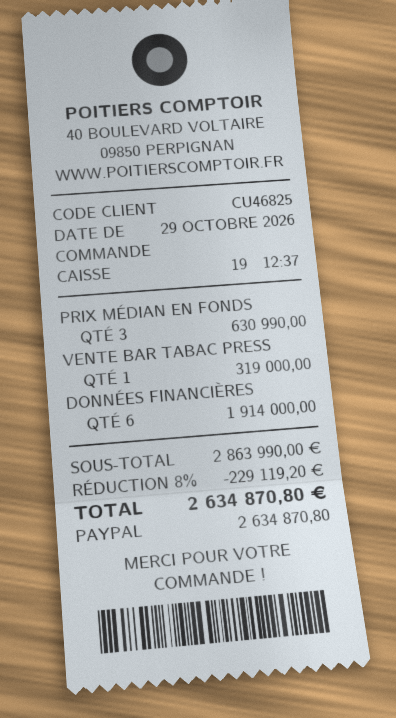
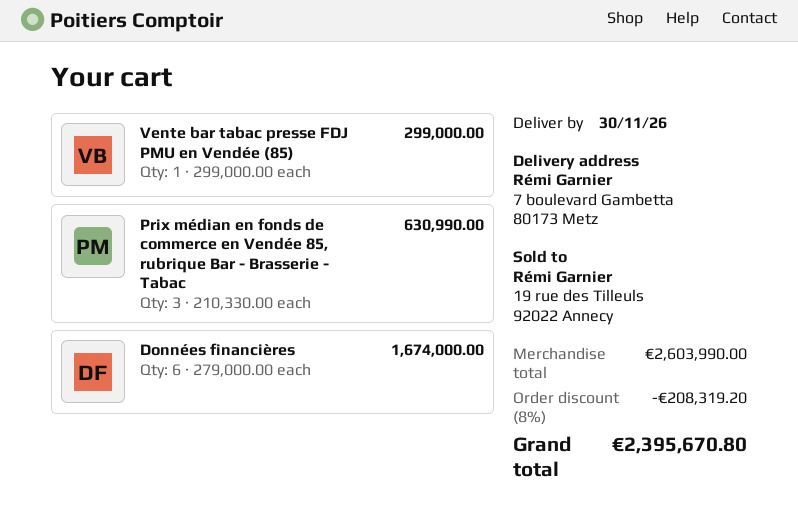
VENTE BAR TABAC PRESS: 1 for 319000.00 -> 1 for 299000.00
DONNÉES FINANCIÈRES: 6 for 1914000.00 -> 6 for 1674000.00
subtotal: 2863990.00 -> 2603990.00
discount: 8% = 229119.20 -> 8% = 208319.20
total: 2634870.80 -> 2395670.80

